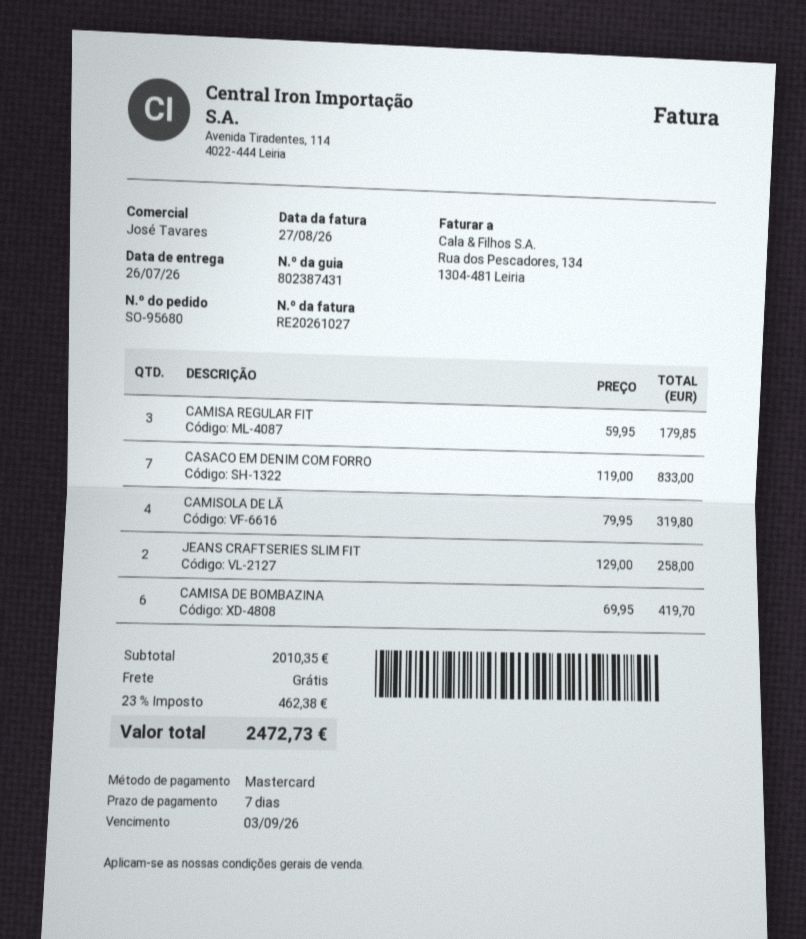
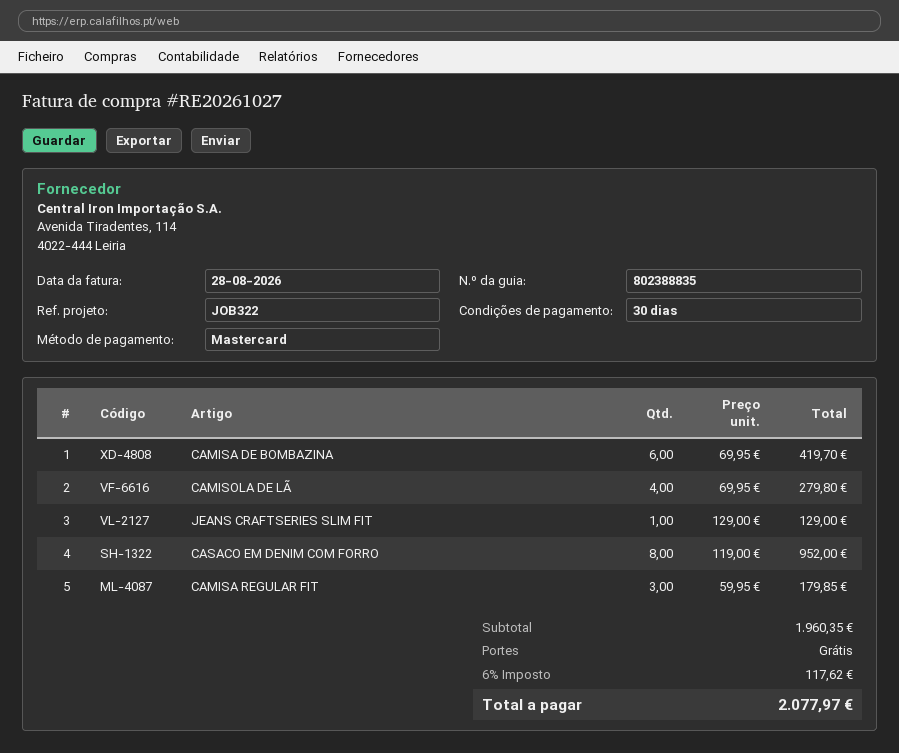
delivery note number: 802387431 -> 802388835
invoice date: 2026-08-27 -> 2026-08-28
payment terms: 7 days -> 30 days
CASACO EM DENIM COM FORRO: 7 x 119.00 = 833.00 -> 8 x 119.00 = 952.00
CAMISOLA DE LÃ: 4 x 79.95 = 319.80 -> 4 x 69.95 = 279.80
JEANS CRAFTSERIES SLIM FIT: 2 x 129.00 = 258.00 -> 1 x 129.00 = 129.00
subtotal: 2010.35 -> 1960.35
tax: 23% = 462.38 -> 6% = 117.62
total: 2472.73 -> 2077.97

